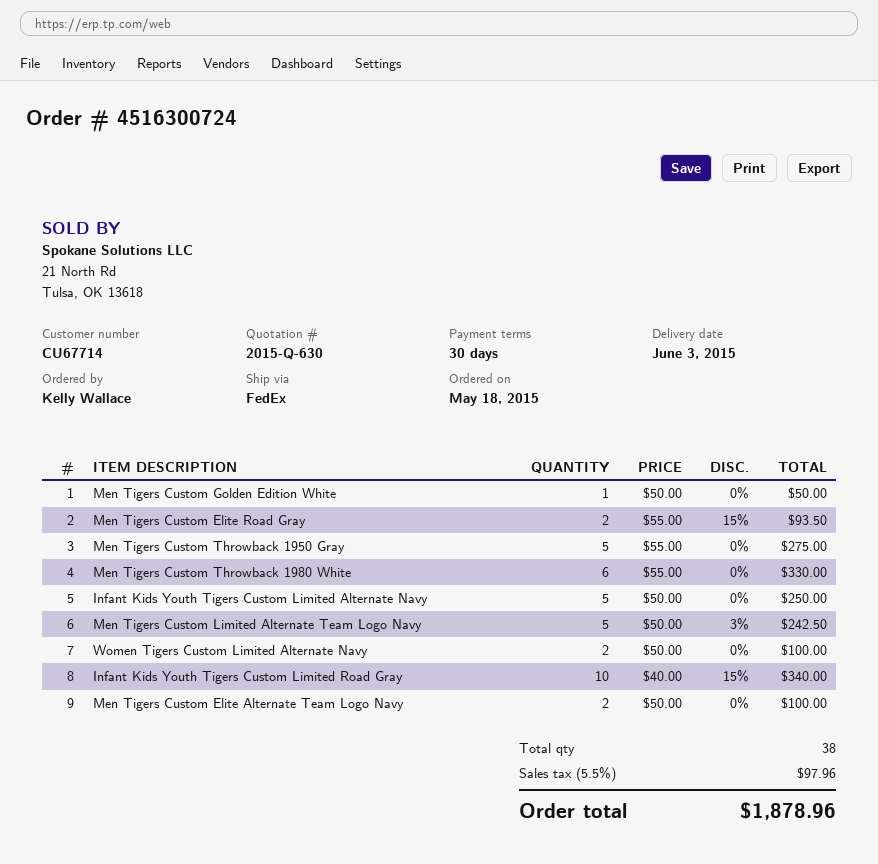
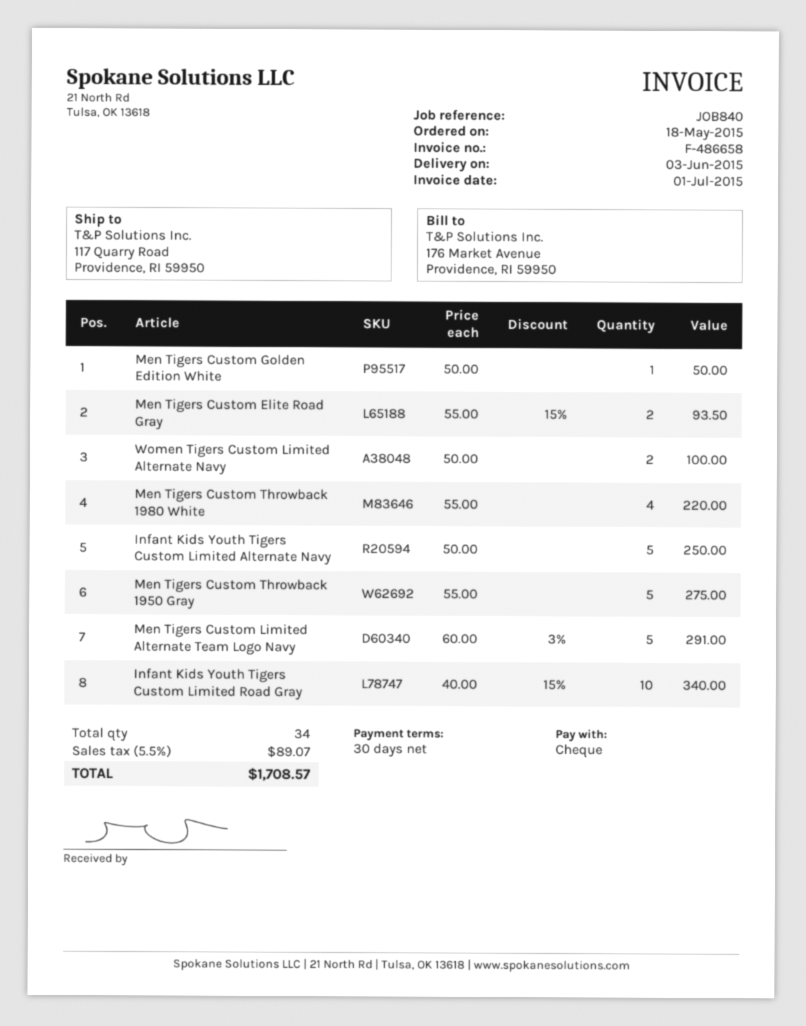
Men Tigers Custom Throwback 1980 White: 6 x 55.00 = 330.00 -> 4 x 55.00 = 220.00
Men Tigers Custom Limited Alternate Team Logo Navy: 5 x 50.00 - 3% = 242.50 -> 5 x 60.00 - 3% = 291.00
Men Tigers Custom Elite Alternate Team Logo Navy: 2 x 50.00 = 100.00 -> none
total quantity: 38 -> 34
tax: 5.5% = 97.96 -> 5.5% = 89.07
total: 1878.96 -> 1708.57

